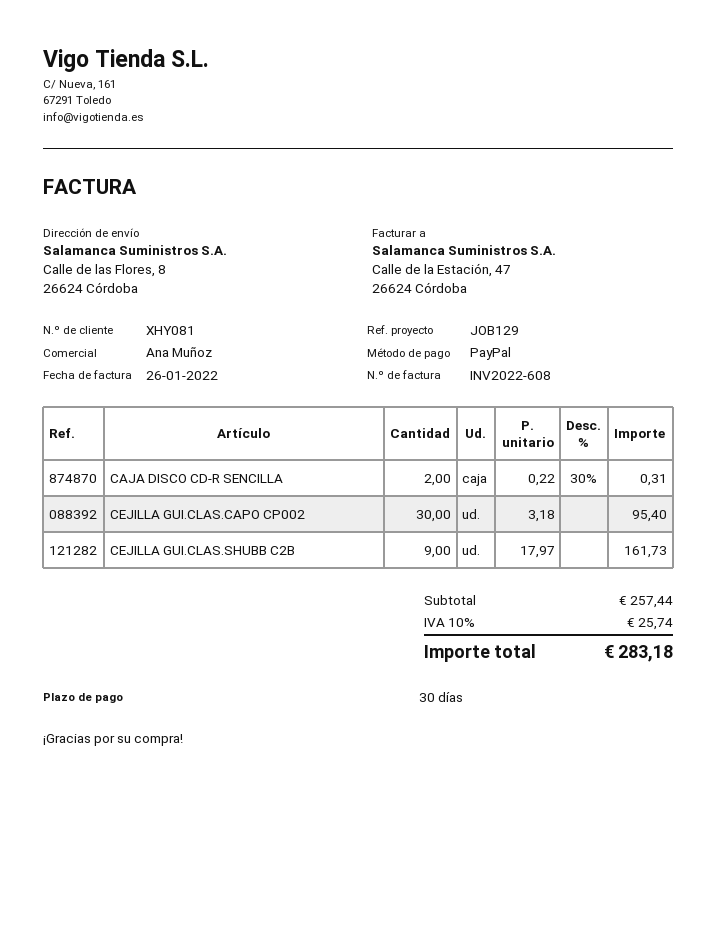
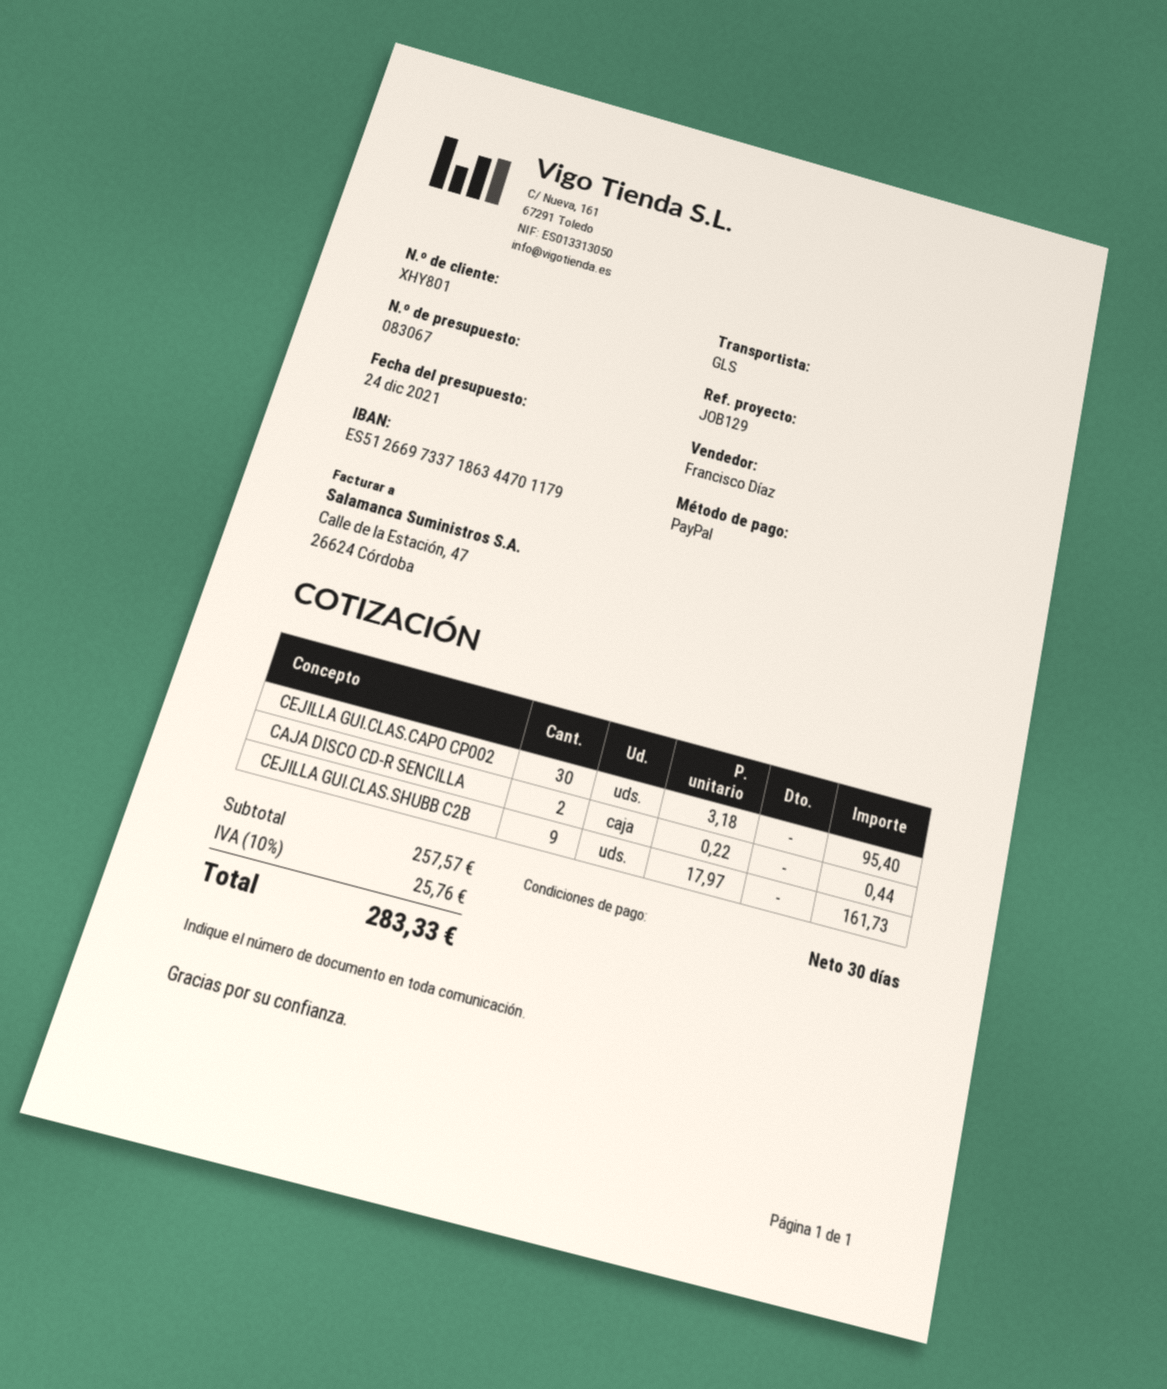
customer number: XHY081 -> XHY801
sales rep: Ana Muñoz -> Francisco Díaz
CAJA DISCO CD-R SENCILLA: 2 x 0.22 - 30% = 0.31 -> 2 x 0.22 = 0.44
subtotal: 257.44 -> 257.57
tax: 10% = 25.74 -> 10% = 25.76
total: 283.18 -> 283.33

